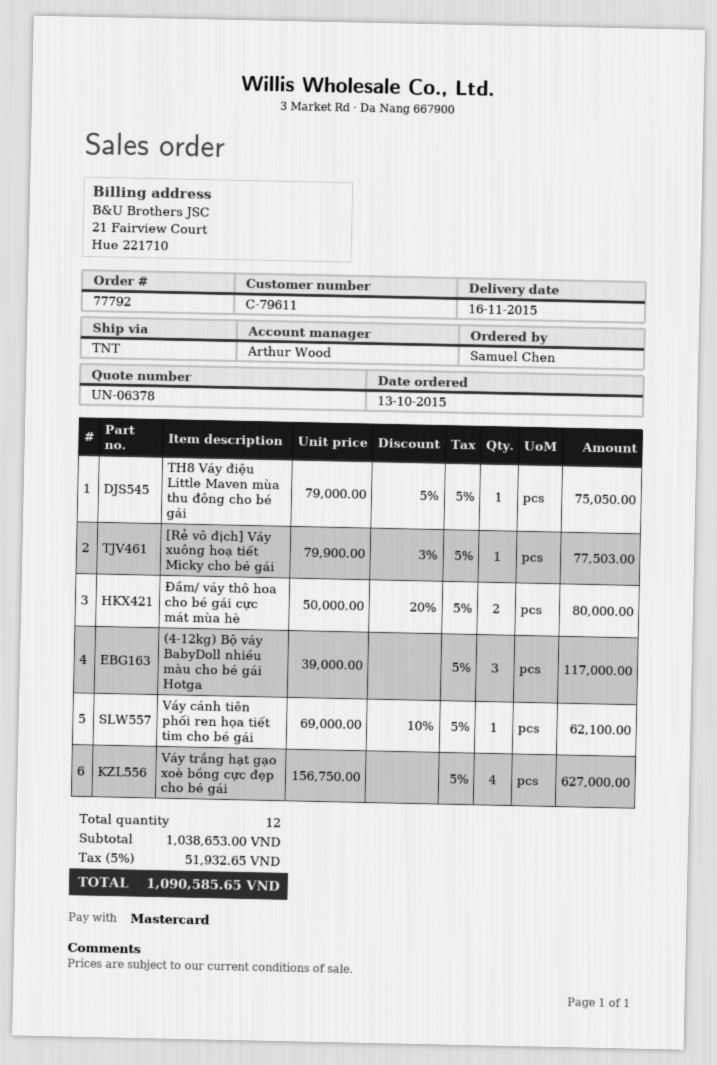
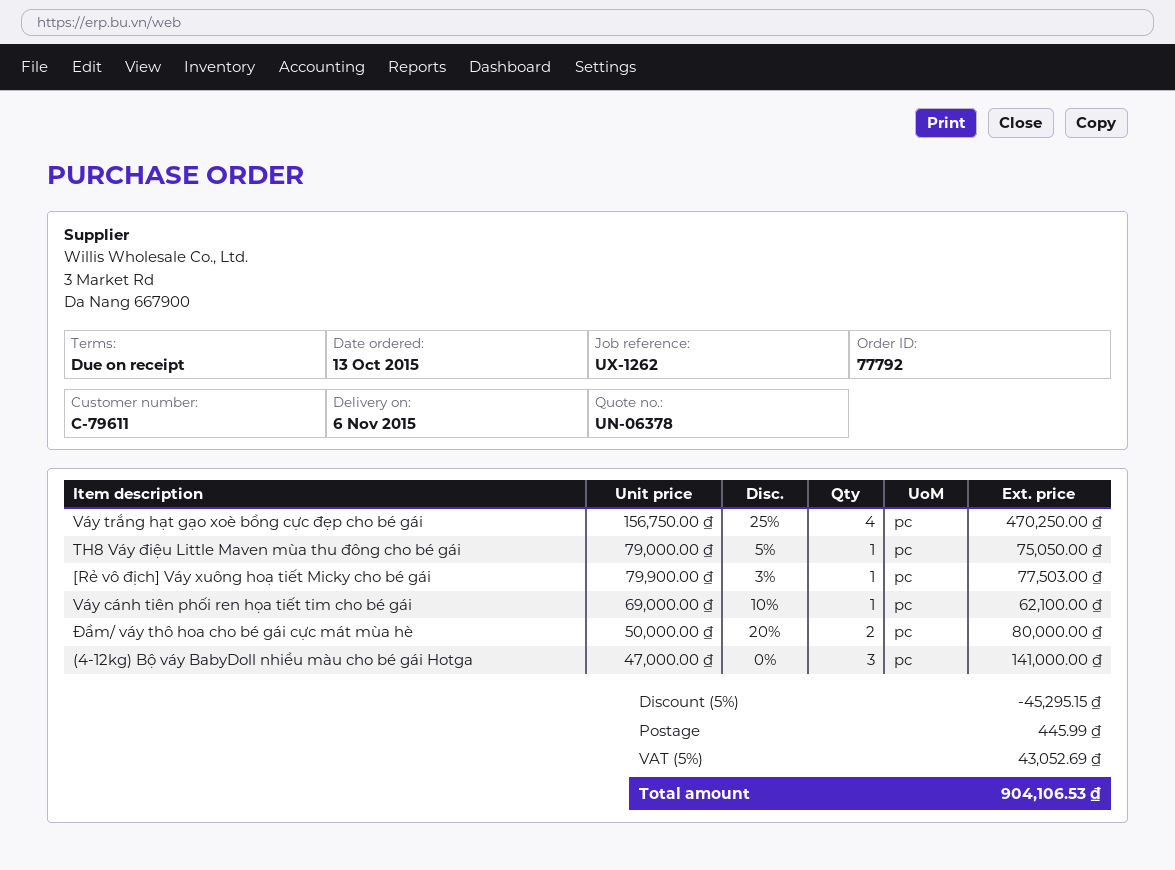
delivery date: 2015-11-16 -> 2015-11-06
(4-12kg) Bộ váy BabyDoll nhiều màu cho bé gái Hotga: 3 x 39000.00 = 117000.00 -> 3 x 47000.00 = 141000.00
Váy trắng hạt gạo xoè bồng cực đẹp cho bé gái: 4 x 156750.00 = 627000.00 -> 4 x 156750.00 - 25% = 470250.00
discount: none -> 5% = 45295.15
shipping: none -> 445.99
tax: 5% = 51932.65 -> 5% = 43052.69
total: 1090585.65 -> 904106.53

